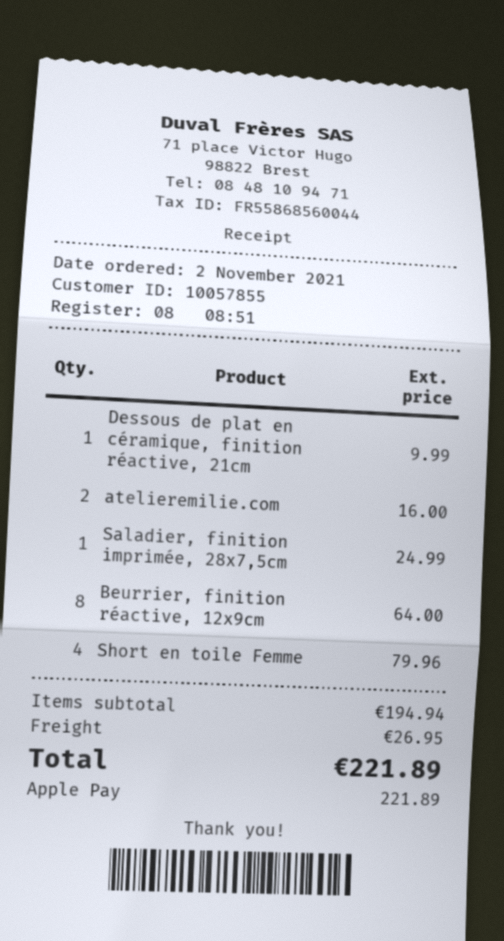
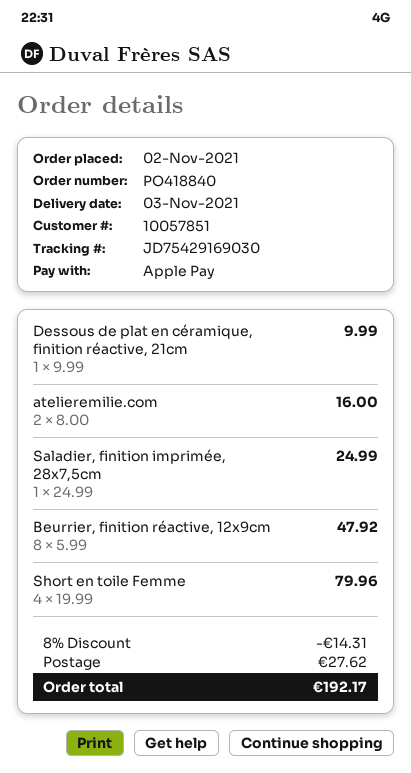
customer number: 10057855 -> 10057851
Beurrier, finition réactive, 12x9cm: 8 for 64.00 -> 8 for 47.92
discount: none -> 8% = 14.31
shipping: 26.95 -> 27.62
total: 221.89 -> 192.17

